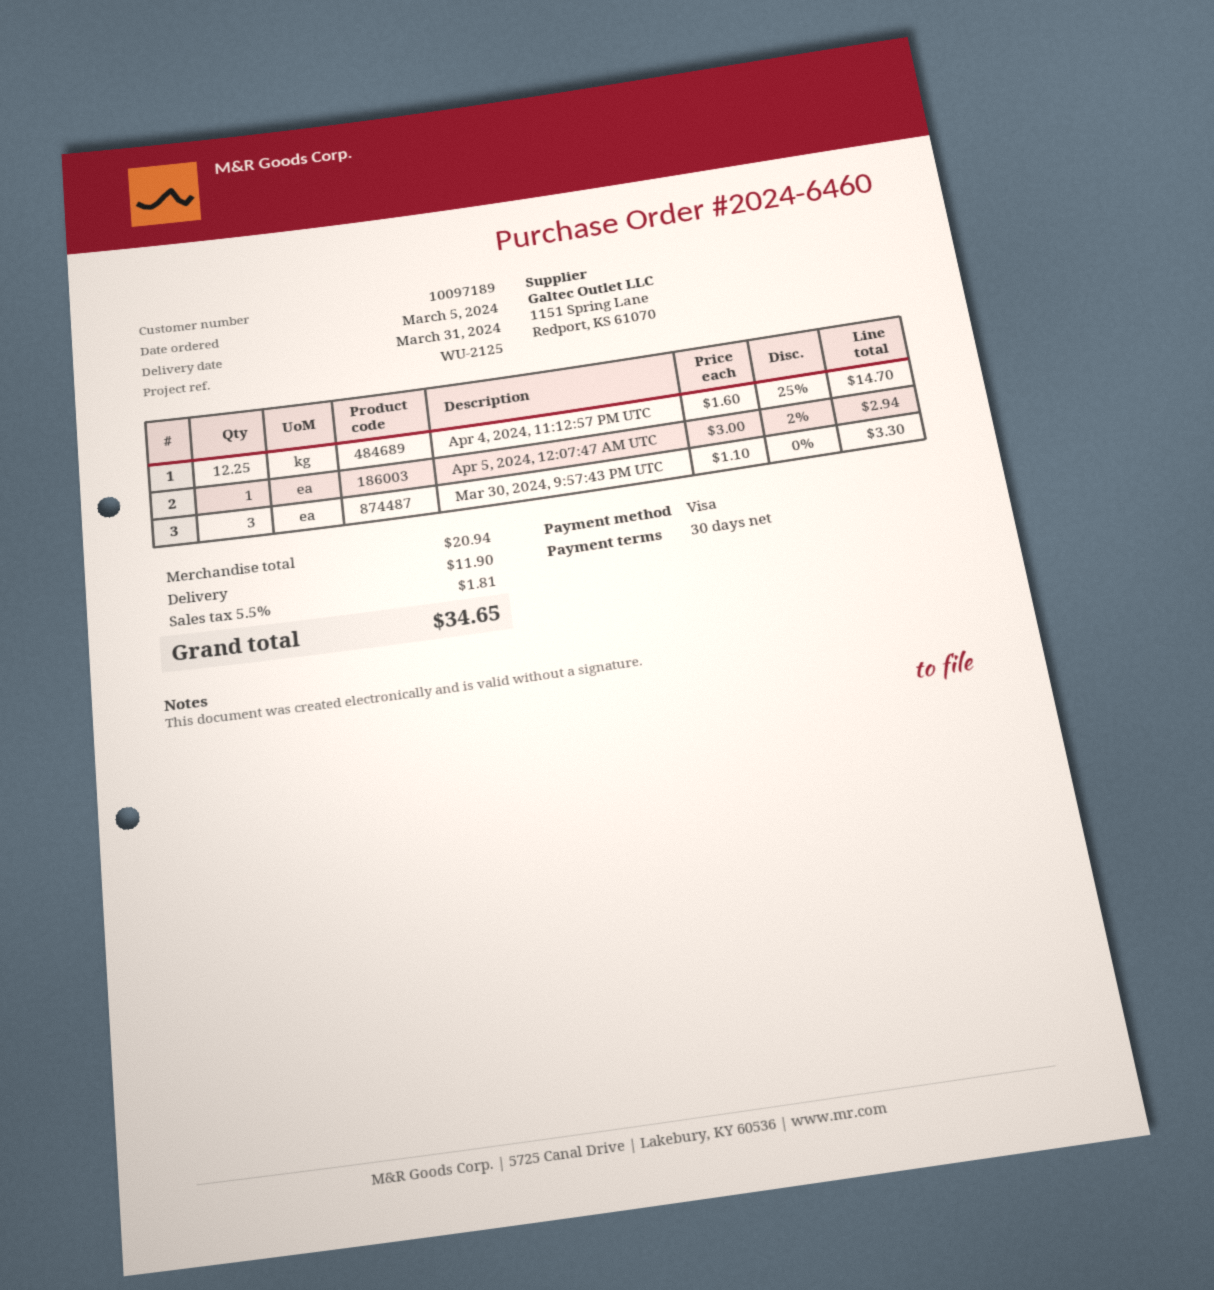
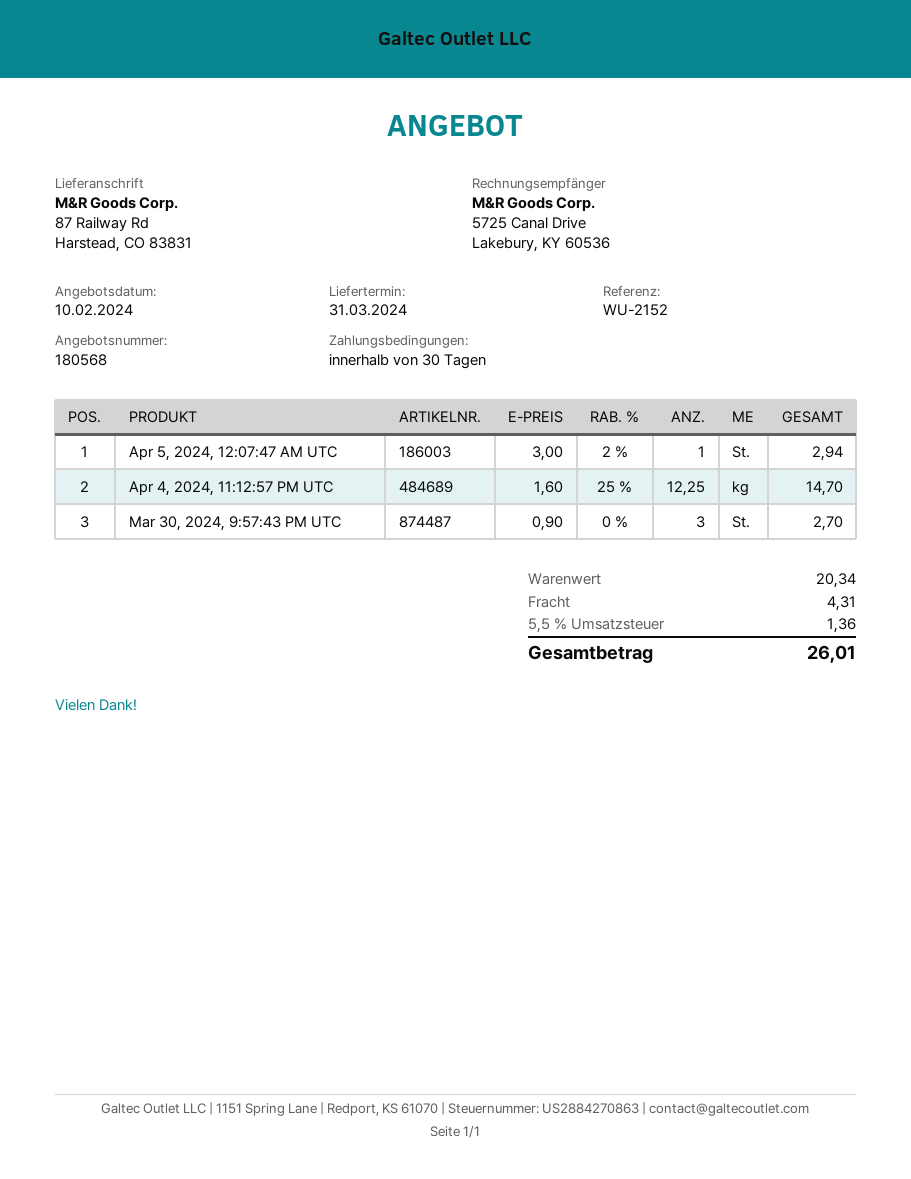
reference: WU-2125 -> WU-2152
Mar 30, 2024, 9:57:43 PM UTC: 3 x 1.10 = 3.30 -> 3 x 0.90 = 2.70
subtotal: 20.94 -> 20.34
shipping: 11.90 -> 4.31
tax: 5.5% = 1.81 -> 5.5% = 1.36
total: 34.65 -> 26.01

